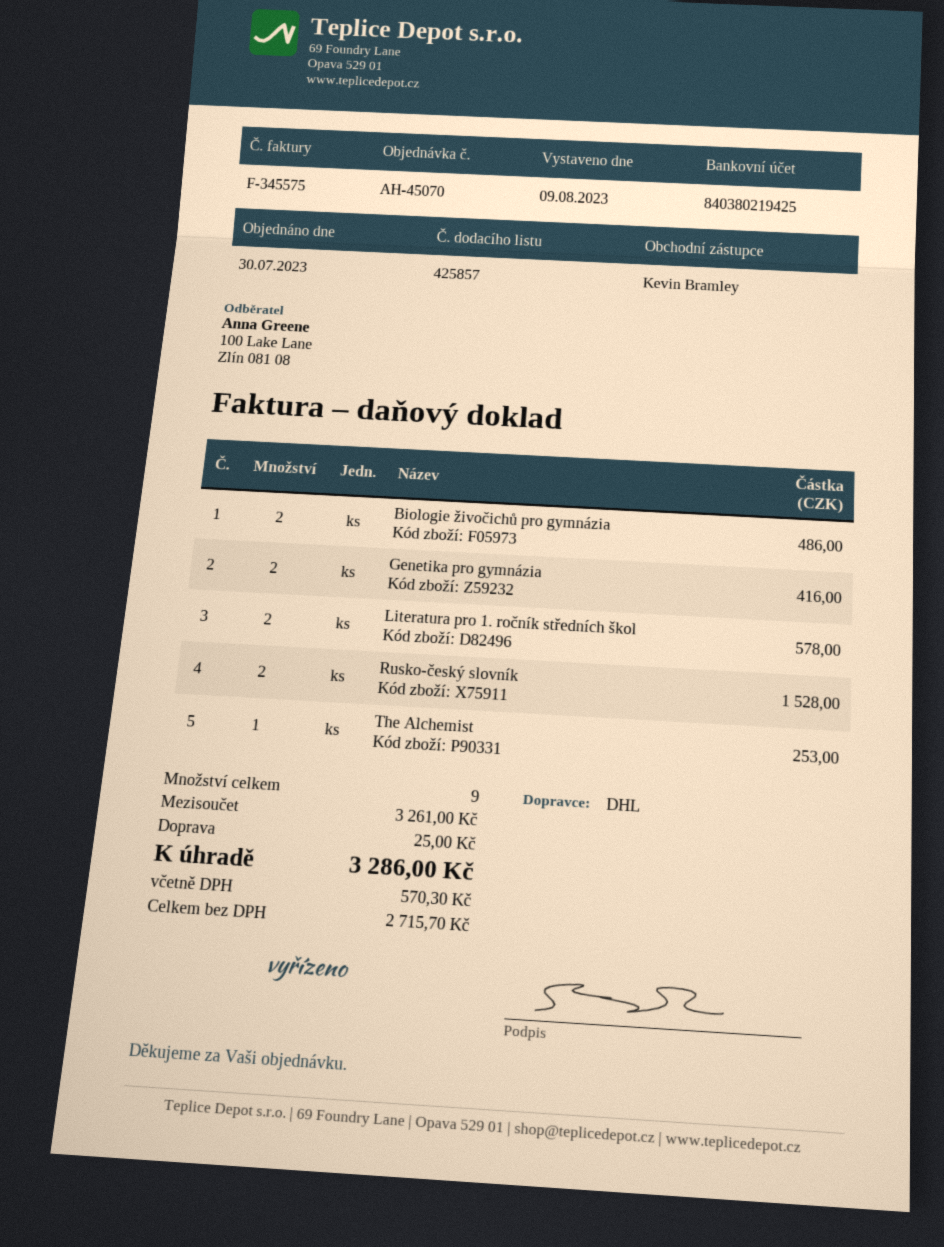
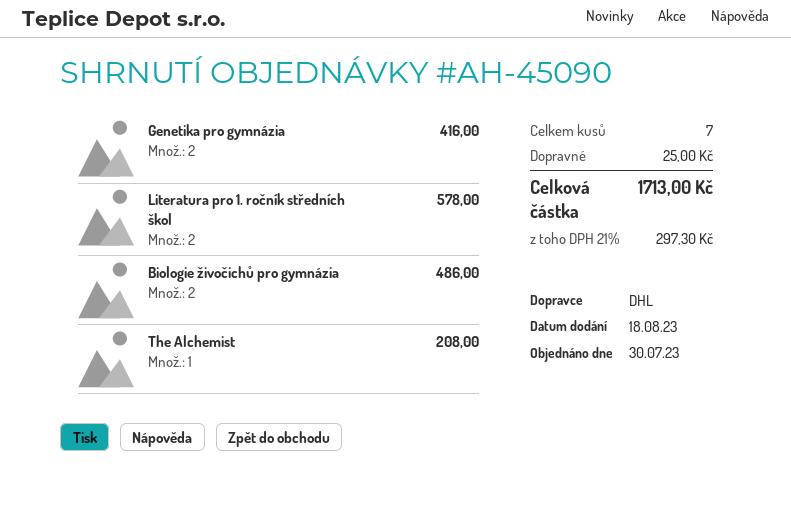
order number: AH-45070 -> AH-45090
Rusko-český slovník: 2 for 1528.00 -> none
The Alchemist: 1 for 253.00 -> 1 for 208.00
total quantity: 9 -> 7
tax: 570.30 -> 297.30
total: 3286.00 -> 1713.00

